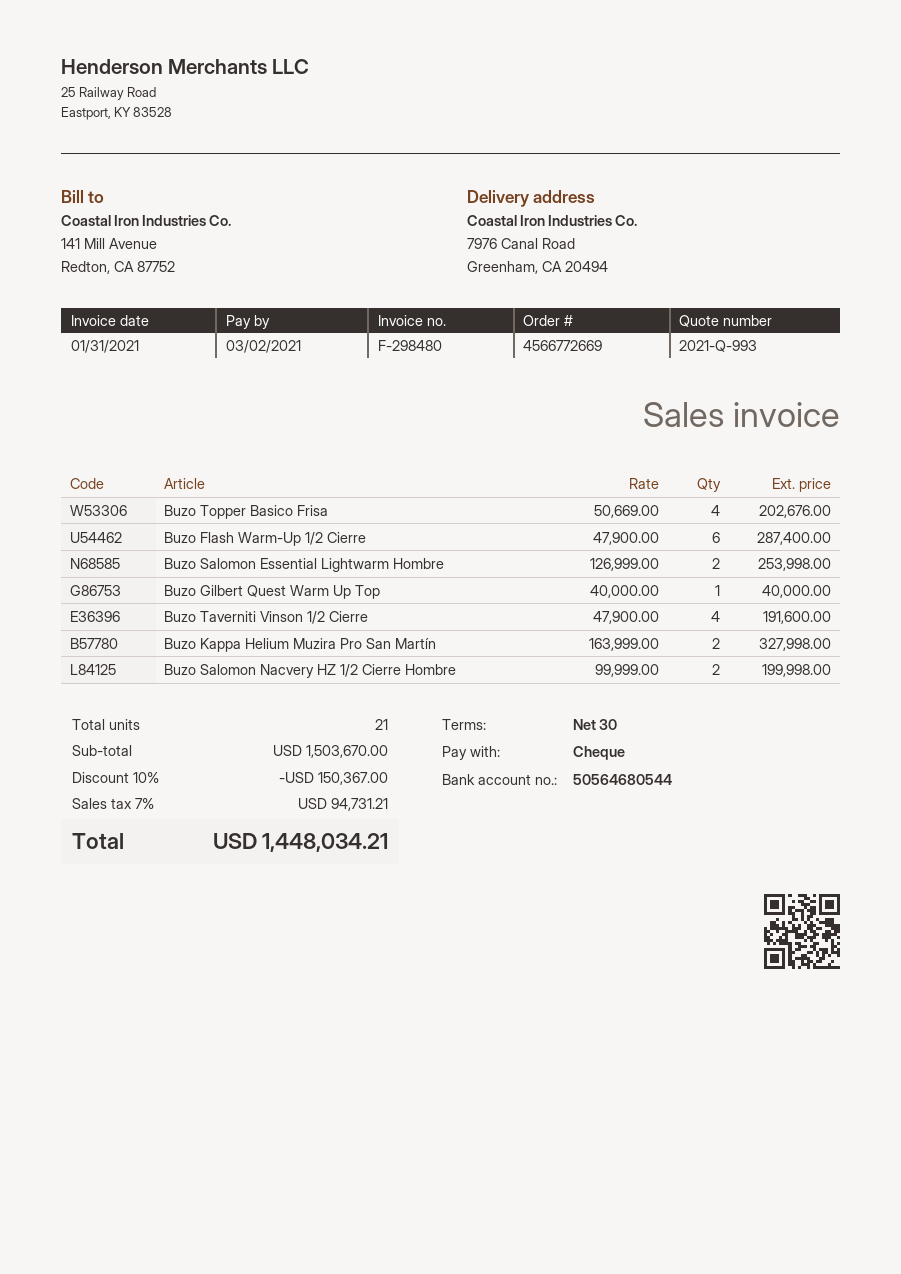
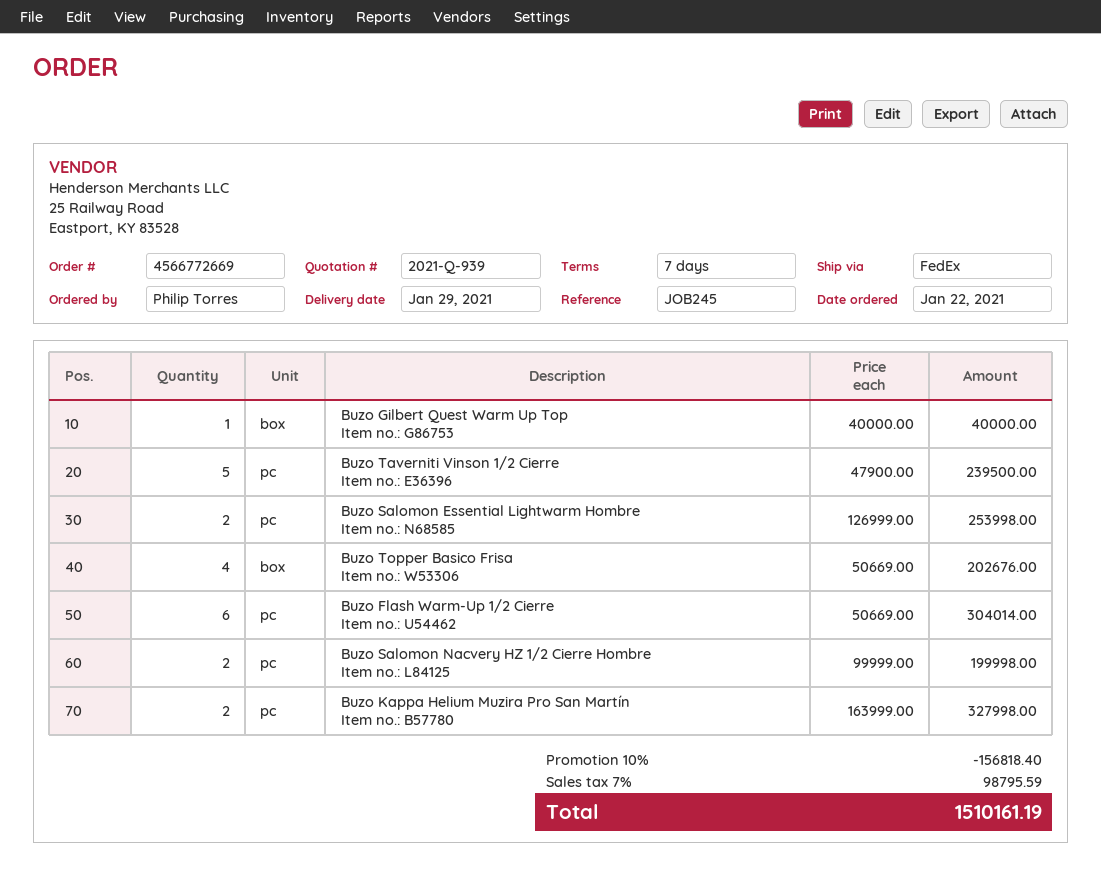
quote number: 2021-Q-993 -> 2021-Q-939
payment terms: 30 days -> 7 days
Buzo Flash Warm-Up 1/2 Cierre: 6 x 47900.00 = 287400.00 -> 6 x 50669.00 = 304014.00
Buzo Taverniti Vinson 1/2 Cierre: 4 x 47900.00 = 191600.00 -> 5 x 47900.00 = 239500.00
discount: 10% = 150367.00 -> 10% = 156818.40
tax: 7% = 94731.21 -> 7% = 98795.59
total: 1448034.21 -> 1510161.19

